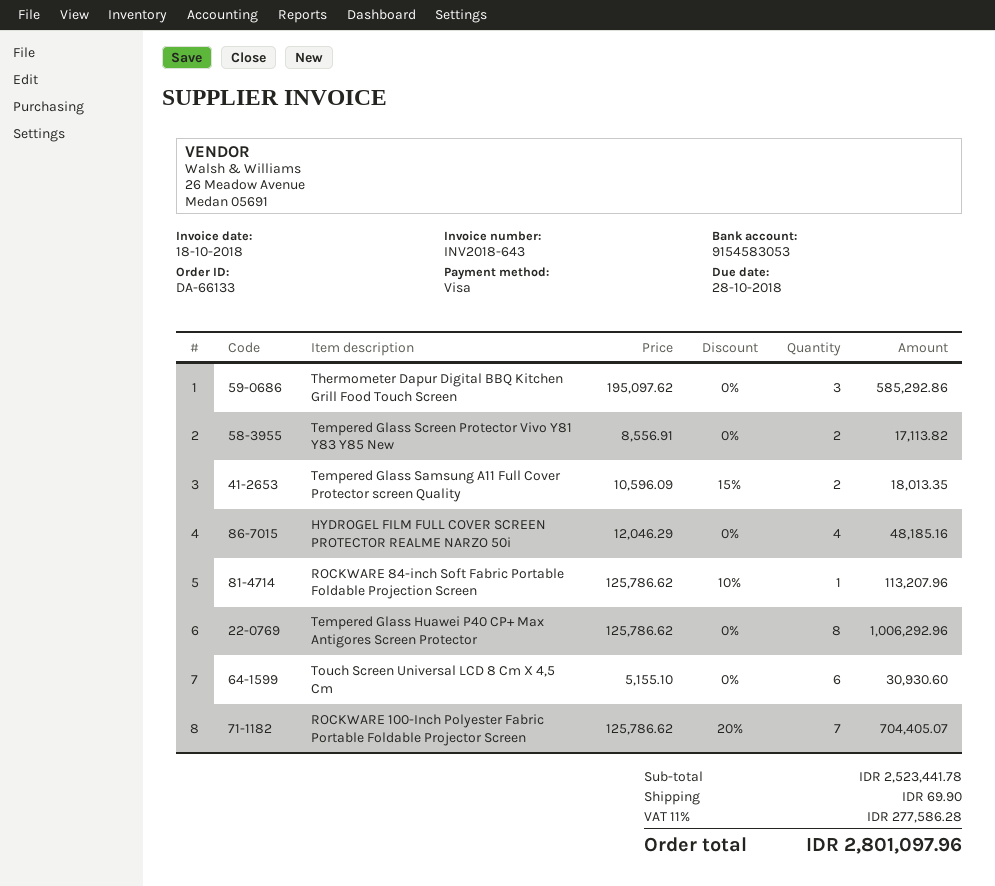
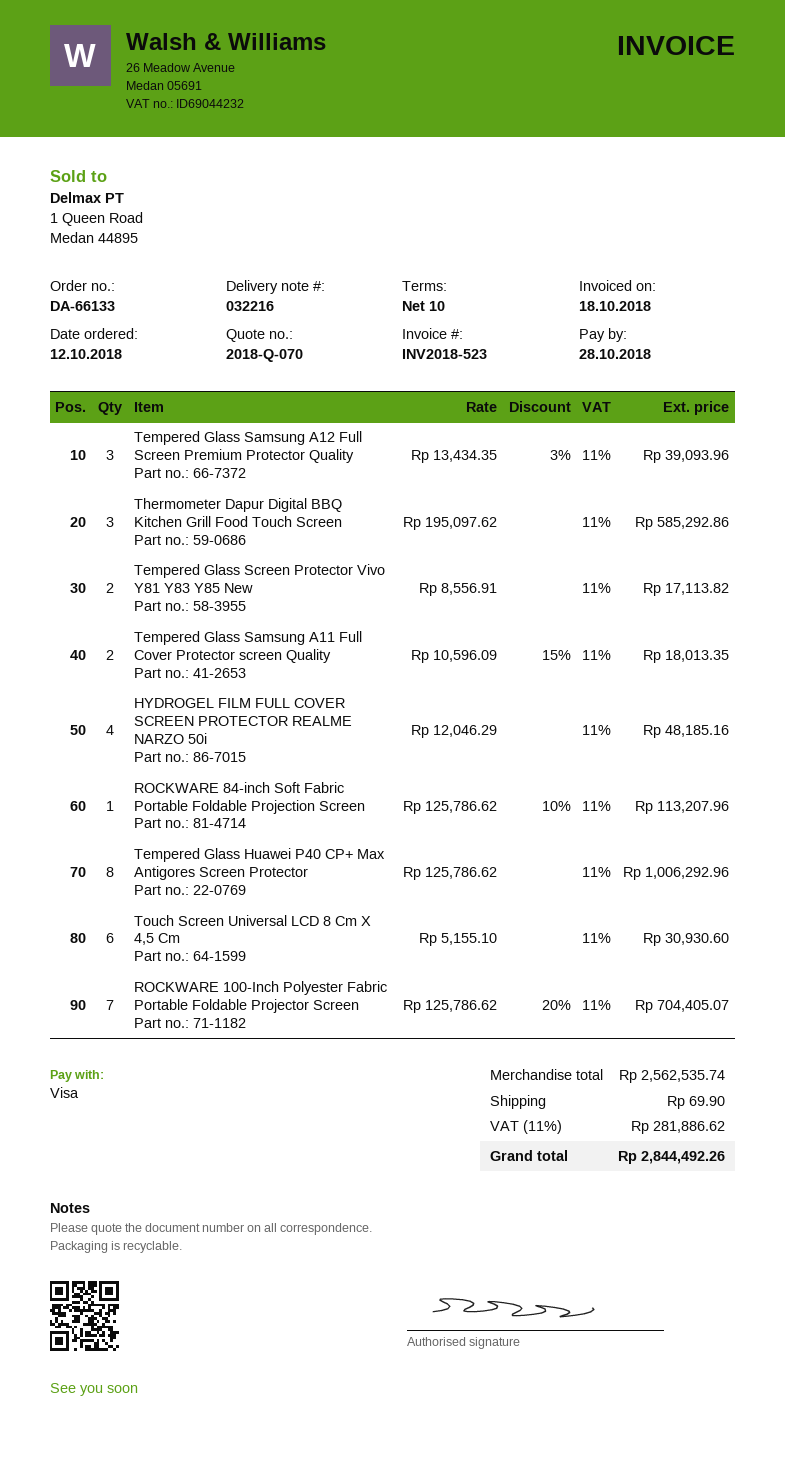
invoice number: INV2018-643 -> INV2018-523
Tempered Glass Samsung A12 Full Screen Premium Protector Quality: none -> 3 x 13434.35 - 3% = 39093.96
subtotal: 2523441.78 -> 2562535.74
tax: 11% = 277586.28 -> 11% = 281886.62
total: 2801097.96 -> 2844492.26

